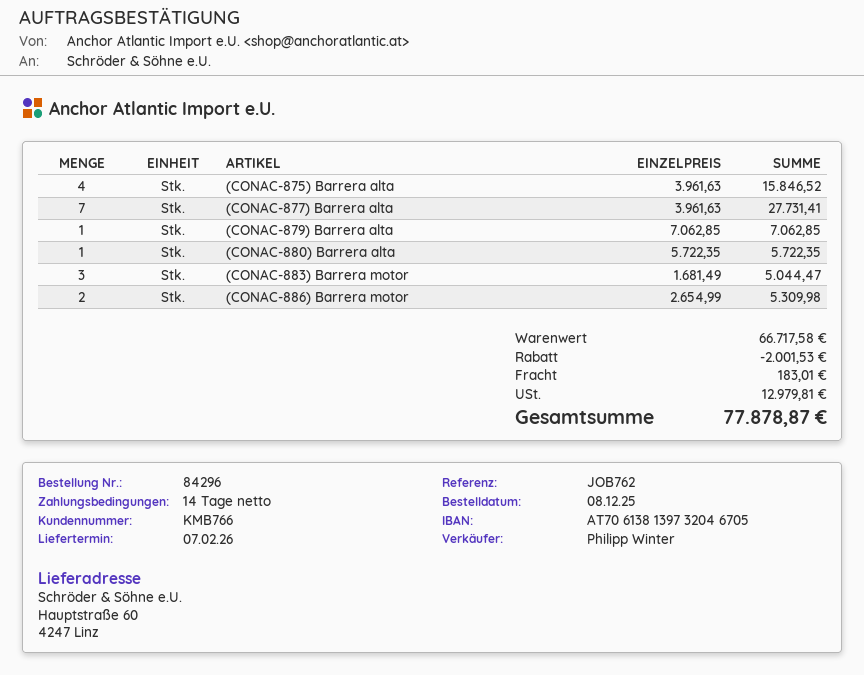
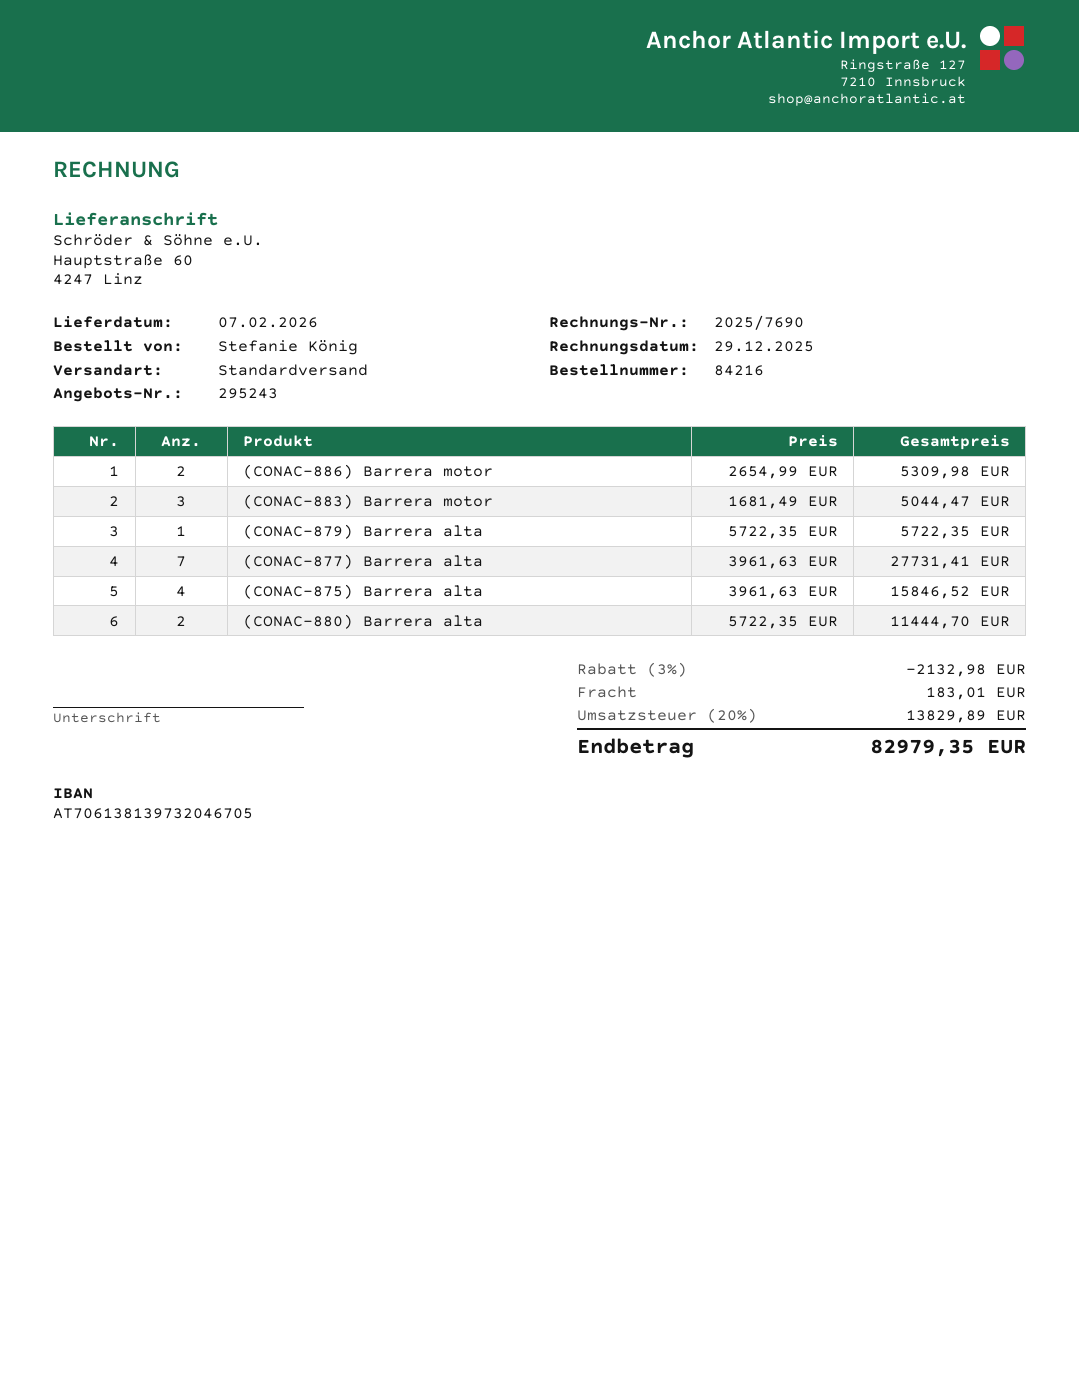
order number: 84296 -> 84216
(CONAC-879) Barrera alta: 1 x 7062.85 = 7062.85 -> 1 x 5722.35 = 5722.35
(CONAC-880) Barrera alta: 1 x 5722.35 = 5722.35 -> 2 x 5722.35 = 11444.70
discount: 2001.53 -> 2132.98
tax: 12979.81 -> 13829.89
total: 77878.87 -> 82979.35

